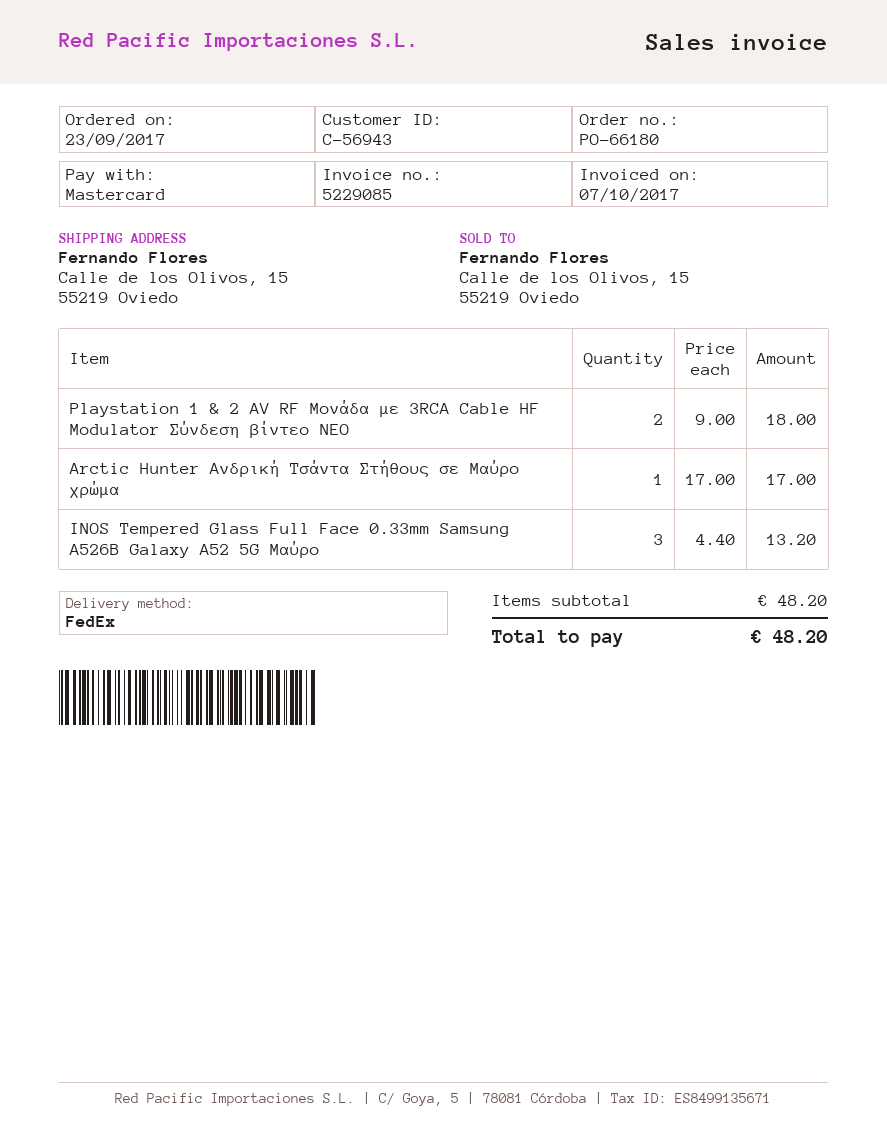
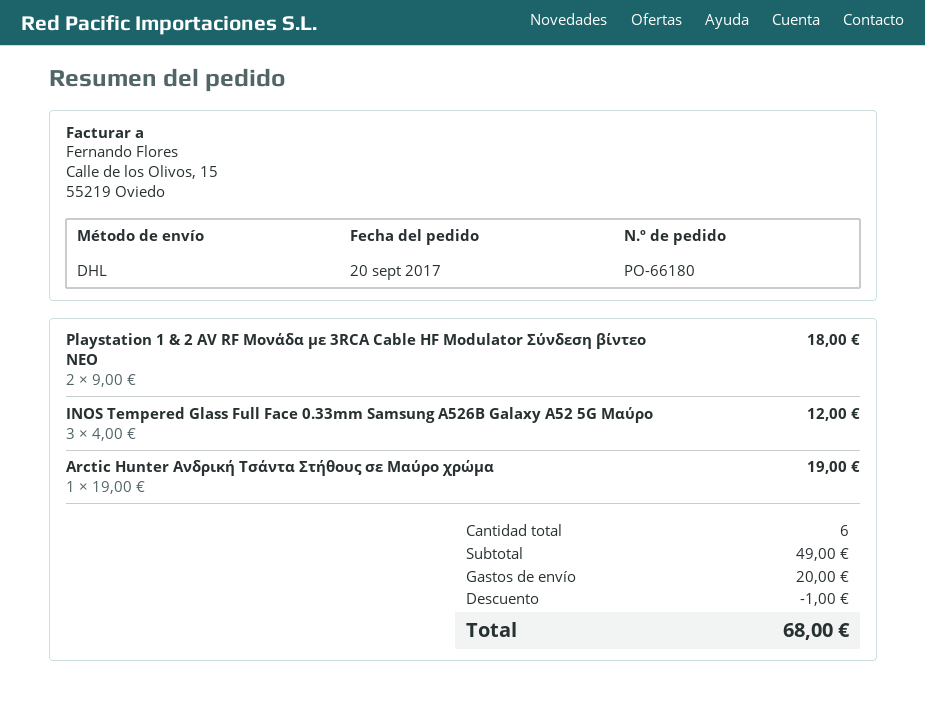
order date: 2017-09-23 -> 2017-09-20
shipping method: FedEx -> DHL
Arctic Hunter Ανδρική Τσάντα Στήθους σε Μαύρο χρώμα: 1 x 17.00 = 17.00 -> 1 x 19.00 = 19.00
INOS Tempered Glass Full Face 0.33mm Samsung A526B Galaxy A52 5G Μαύρο: 3 x 4.40 = 13.20 -> 3 x 4.00 = 12.00
subtotal: 48.20 -> 49.00
discount: none -> 1.00
shipping: none -> 20.00
total: 48.20 -> 68.00

